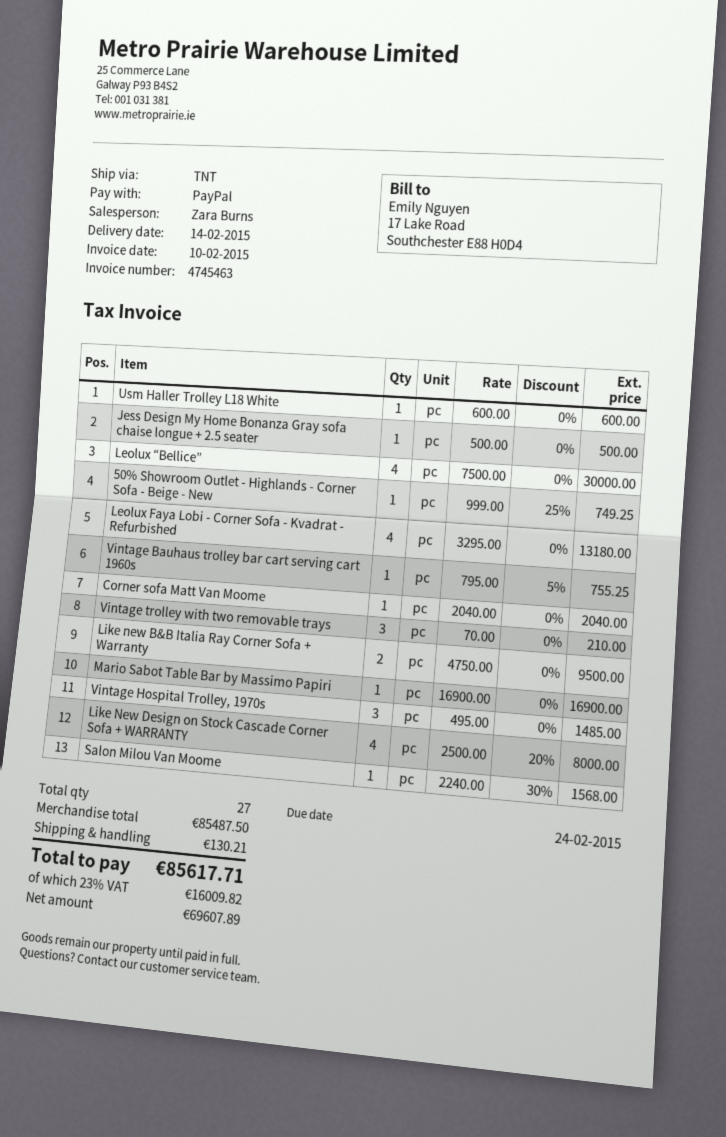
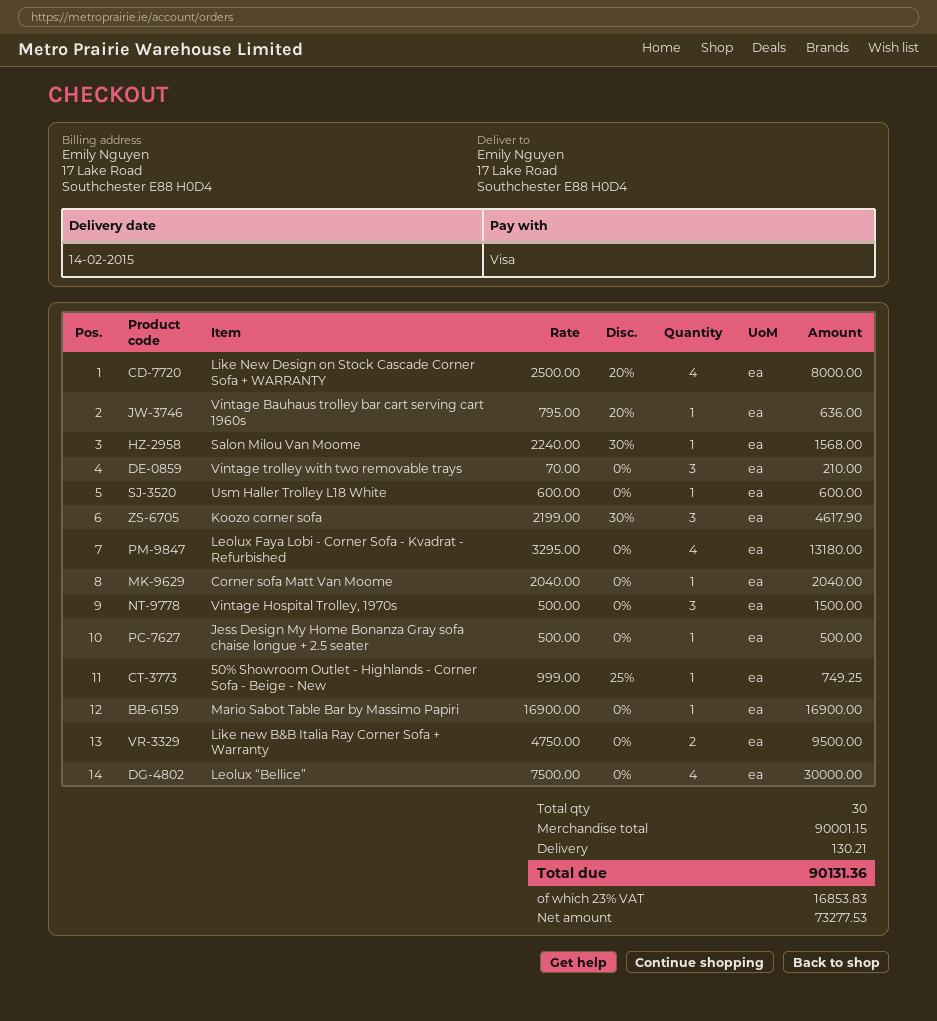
payment method: PayPal -> Visa
Vintage Bauhaus trolley bar cart serving cart 1960s: 1 x 795.00 - 5% = 755.25 -> 1 x 795.00 - 20% = 636.00
Vintage Hospital Trolley, 1970s: 3 x 495.00 = 1485.00 -> 3 x 500.00 = 1500.00
Koozo corner sofa: none -> 3 x 2199.00 - 30% = 4617.90
total quantity: 27 -> 30
subtotal: 85487.50 -> 90001.15
net: 69607.89 -> 73277.53
tax: 23% = 16009.82 -> 23% = 16853.83
total: 85617.71 -> 90131.36

